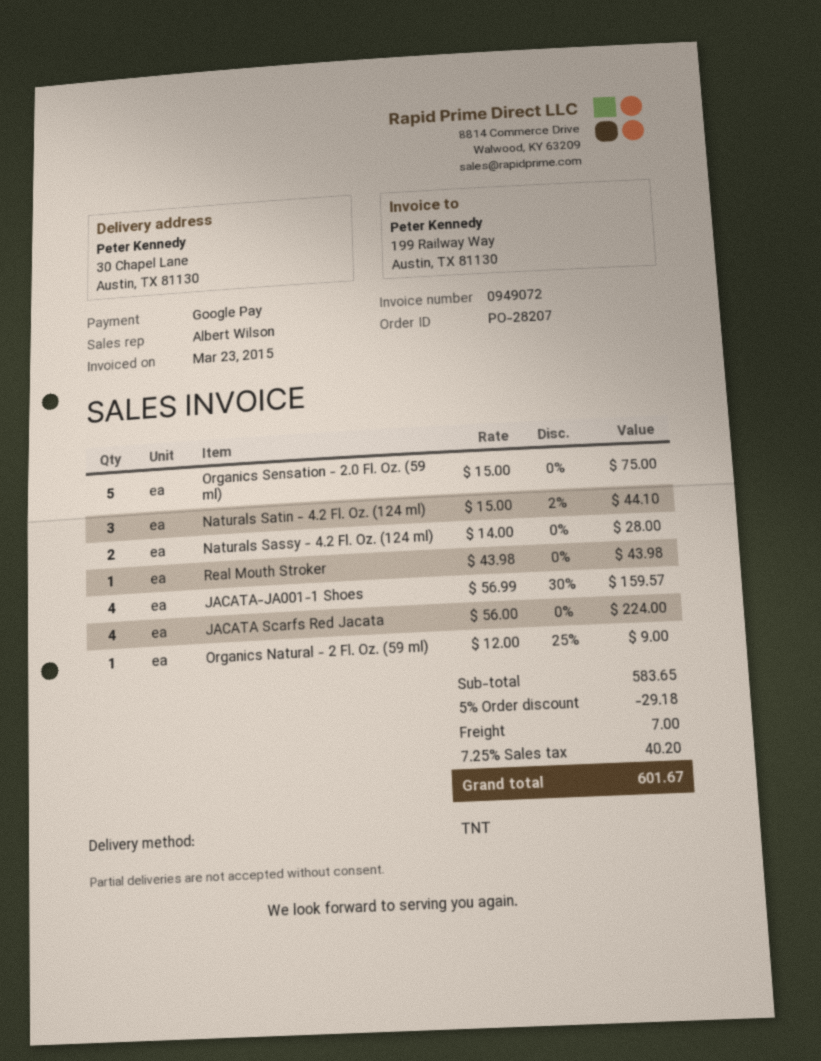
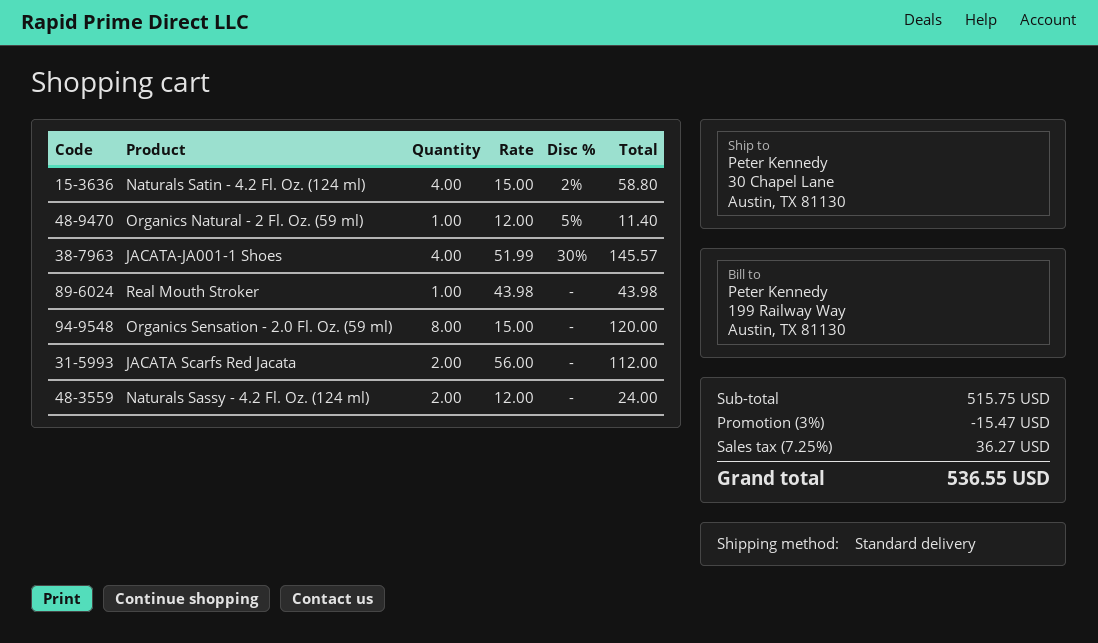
shipping method: TNT -> standard
Organics Sensation - 2.0 Fl. Oz. (59 ml): 5 x 15.00 = 75.00 -> 8 x 15.00 = 120.00
Naturals Satin - 4.2 Fl. Oz. (124 ml): 3 x 15.00 - 2% = 44.10 -> 4 x 15.00 - 2% = 58.80
Naturals Sassy - 4.2 Fl. Oz. (124 ml): 2 x 14.00 = 28.00 -> 2 x 12.00 = 24.00
JACATA-JA001-1 Shoes: 4 x 56.99 - 30% = 159.57 -> 4 x 51.99 - 30% = 145.57
JACATA Scarfs Red Jacata: 4 x 56.00 = 224.00 -> 2 x 56.00 = 112.00
Organics Natural - 2 Fl. Oz. (59 ml): 1 x 12.00 - 25% = 9.00 -> 1 x 12.00 - 5% = 11.40
subtotal: 583.65 -> 515.75
discount: 5% = 29.18 -> 3% = 15.47
shipping: 7.00 -> none
tax: 7.25% = 40.20 -> 7.25% = 36.27
total: 601.67 -> 536.55

